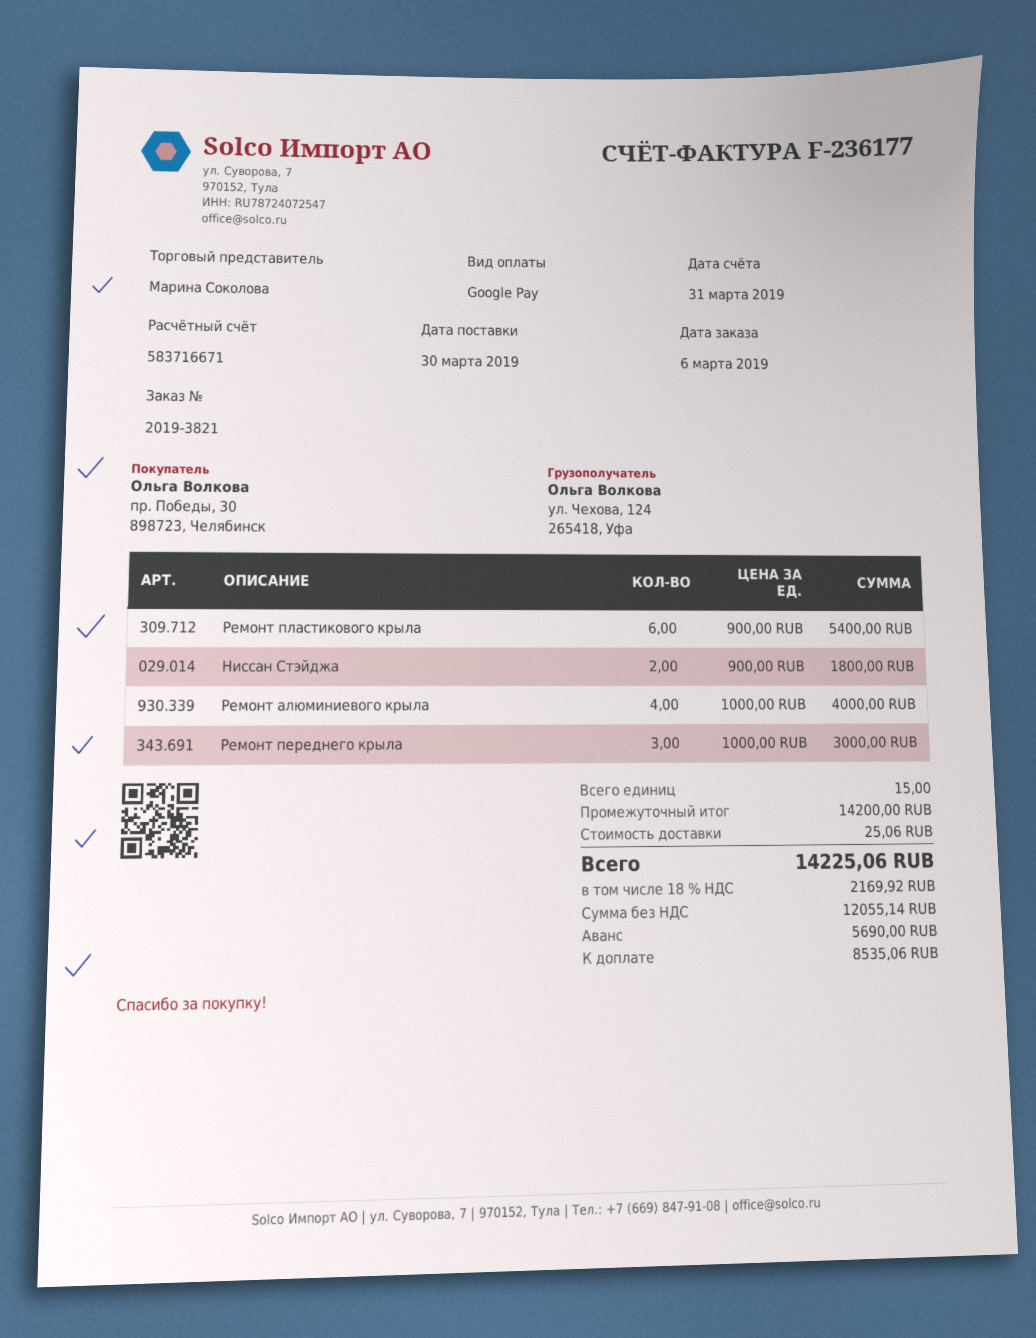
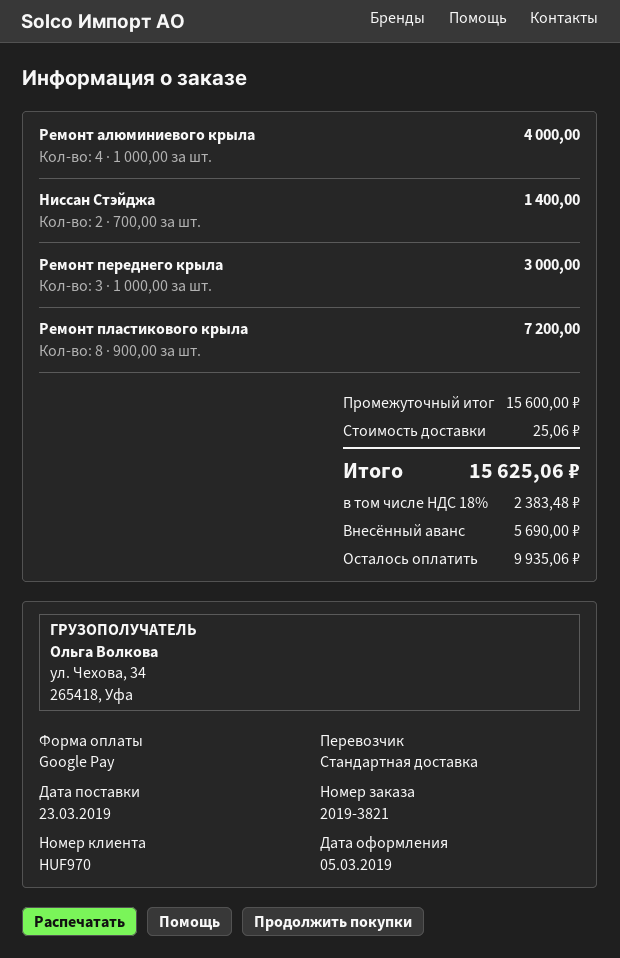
order date: 2019-03-06 -> 2019-03-05
delivery date: 2019-03-30 -> 2019-03-23
ship to: ул. Чехова, 124, 265418, Уфа -> ул. Чехова, 34, 265418, Уфа
Ремонт пластикового крыла: 6 x 900.00 = 5400.00 -> 8 x 900.00 = 7200.00
Ниссан Стэйджа: 2 x 900.00 = 1800.00 -> 2 x 700.00 = 1400.00
subtotal: 14200.00 -> 15600.00
tax: 18% = 2169.92 -> 18% = 2383.48
total: 14225.06 -> 15625.06
balance: 8535.06 -> 9935.06

